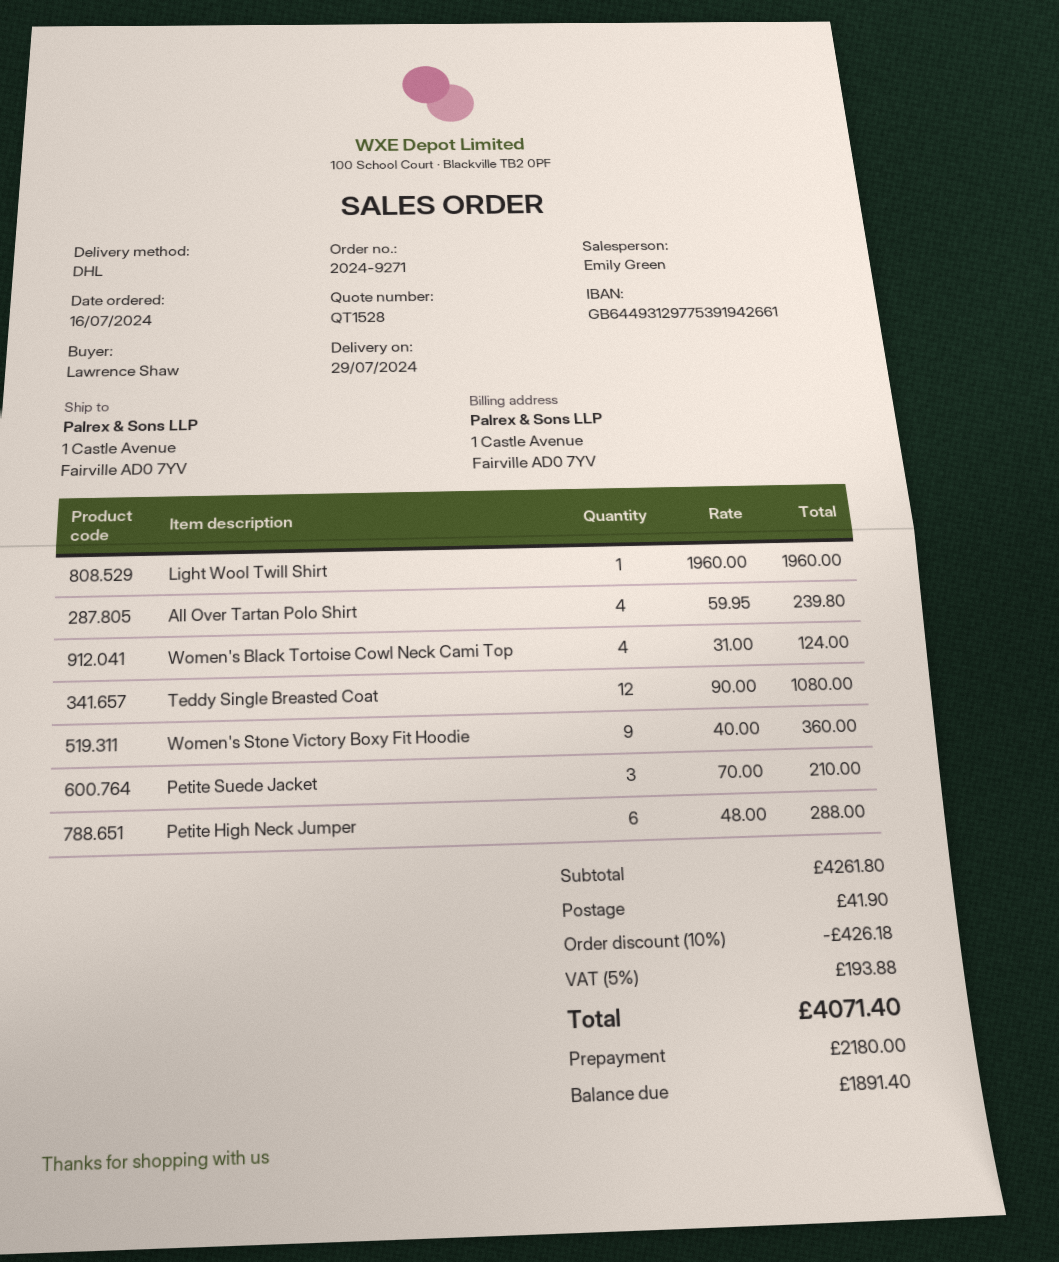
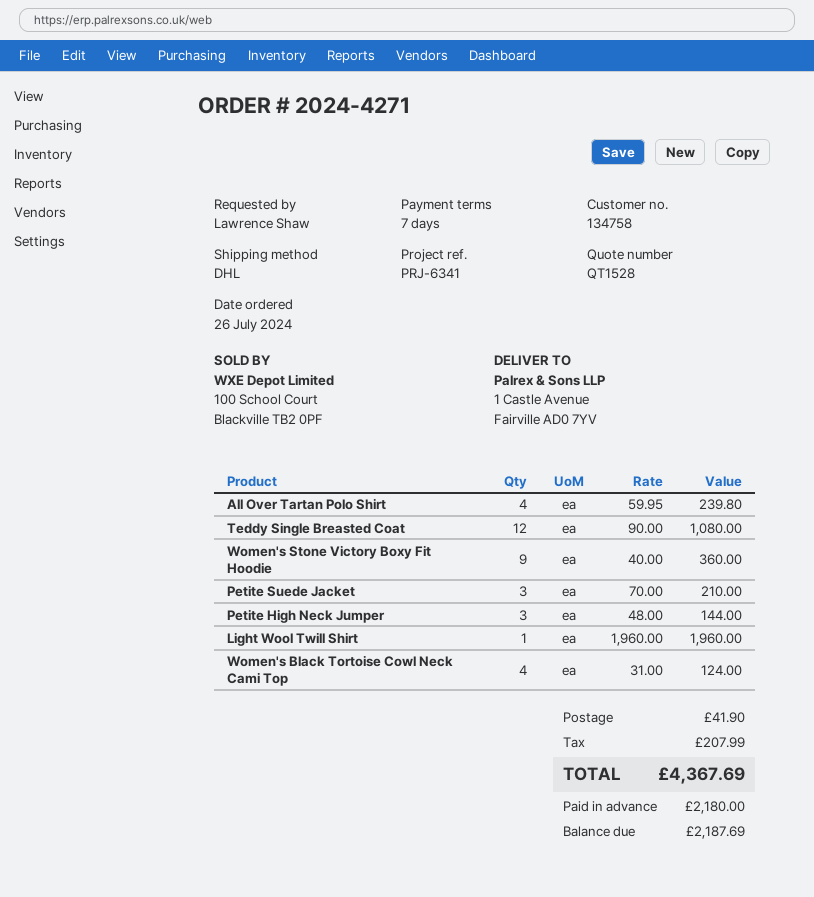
order number: 2024-9271 -> 2024-4271
order date: 2024-07-16 -> 2024-07-26
Petite High Neck Jumper: 6 x 48.00 = 288.00 -> 3 x 48.00 = 144.00
discount: 10% = 426.18 -> none
tax: 193.88 -> 207.99
total: 4071.40 -> 4367.69
balance: 1891.40 -> 2187.69

